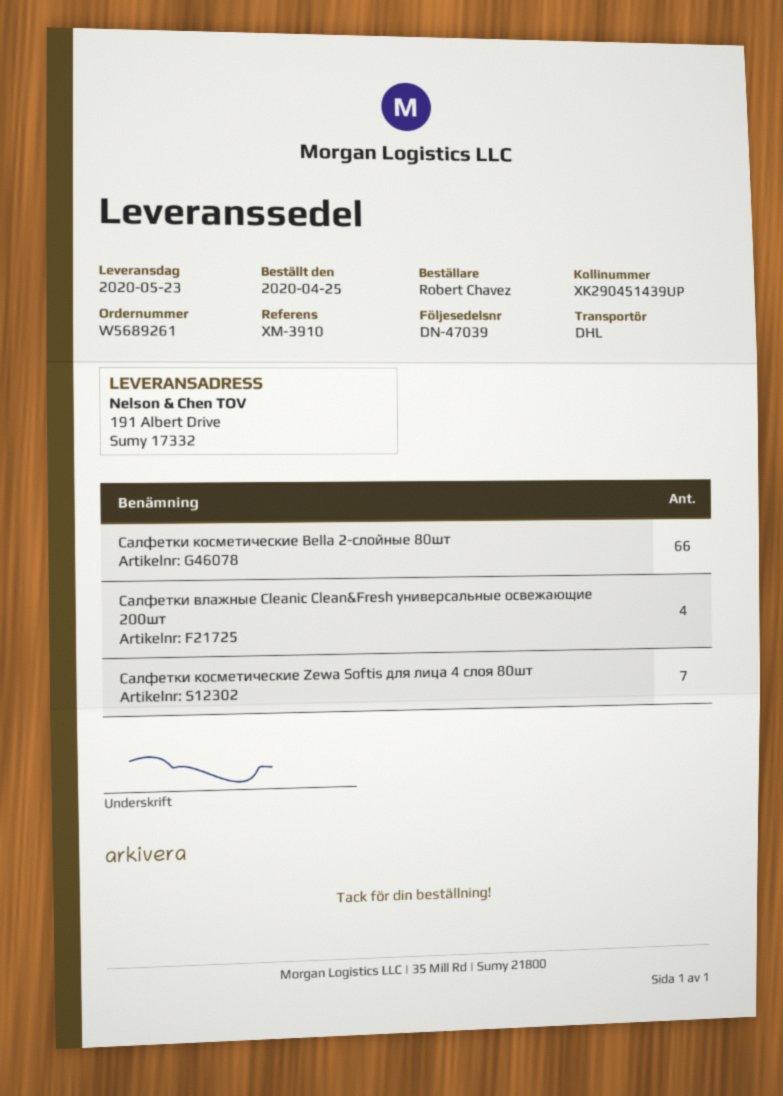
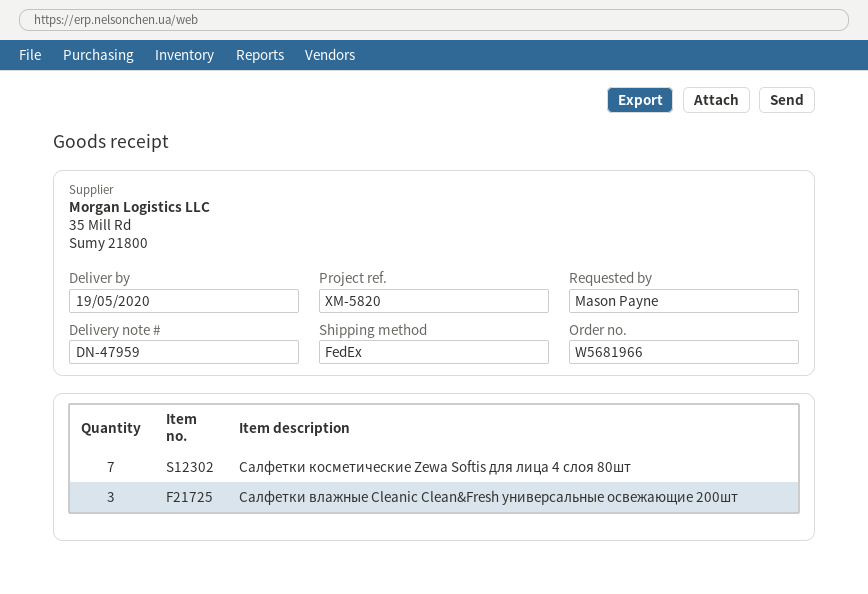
order number: W5689261 -> W5681966
delivery note number: DN-47039 -> DN-47959
delivery date: 2020-05-23 -> 2020-05-19
reference: XM-3910 -> XM-5820
ordered by: Robert Chavez -> Mason Payne
shipping method: DHL -> FedEx
Салфетки косметические Bella 2-слойные 80шт: 66 -> none
Салфетки влажные Cleanic Clean&Fresh универсальные освежающие 200шт: 4 -> 3

